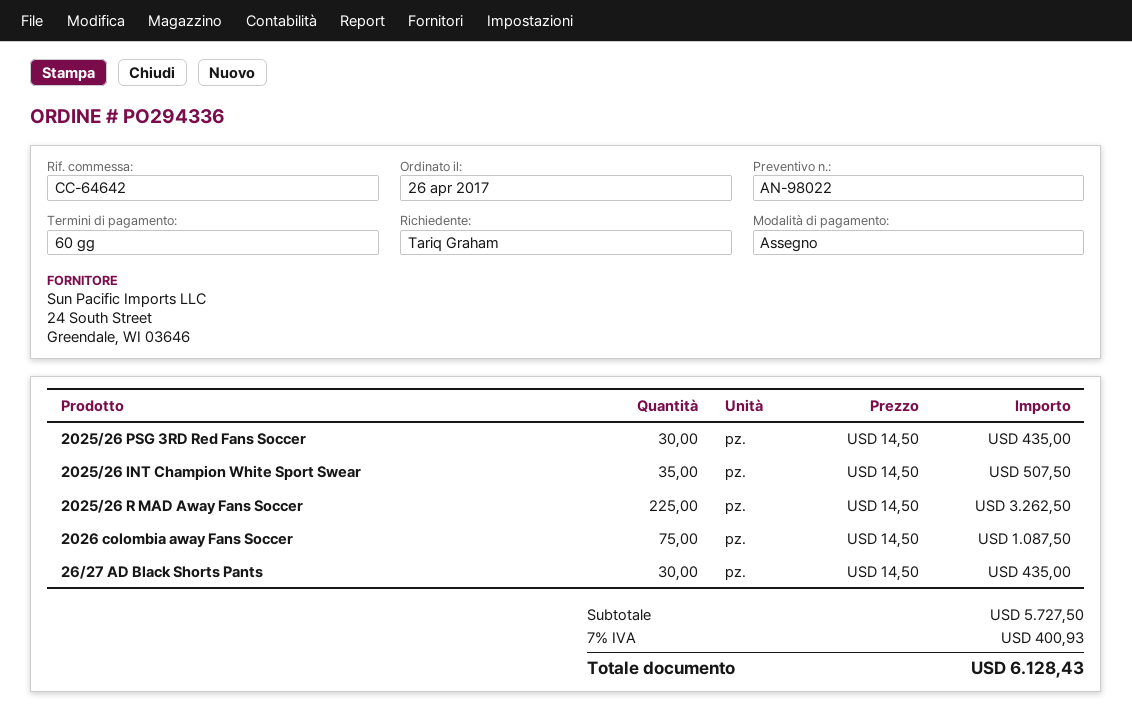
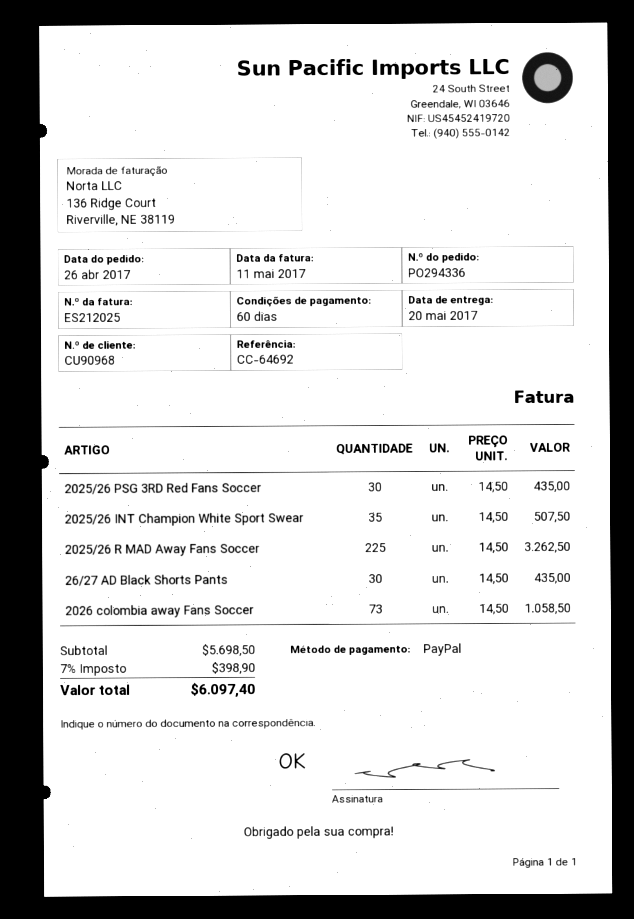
reference: CC-64642 -> CC-64692
payment method: cheque -> PayPal
2026 colombia away Fans Soccer: 75 x 14.50 = 1087.50 -> 73 x 14.50 = 1058.50
subtotal: 5727.50 -> 5698.50
tax: 7% = 400.93 -> 7% = 398.90
total: 6128.43 -> 6097.40

